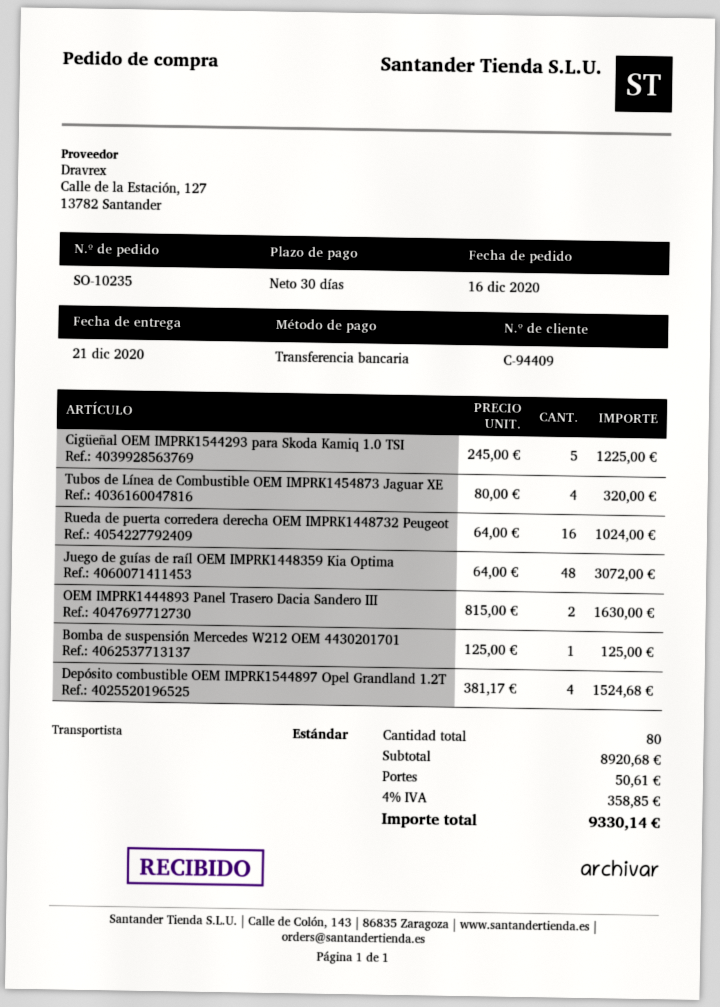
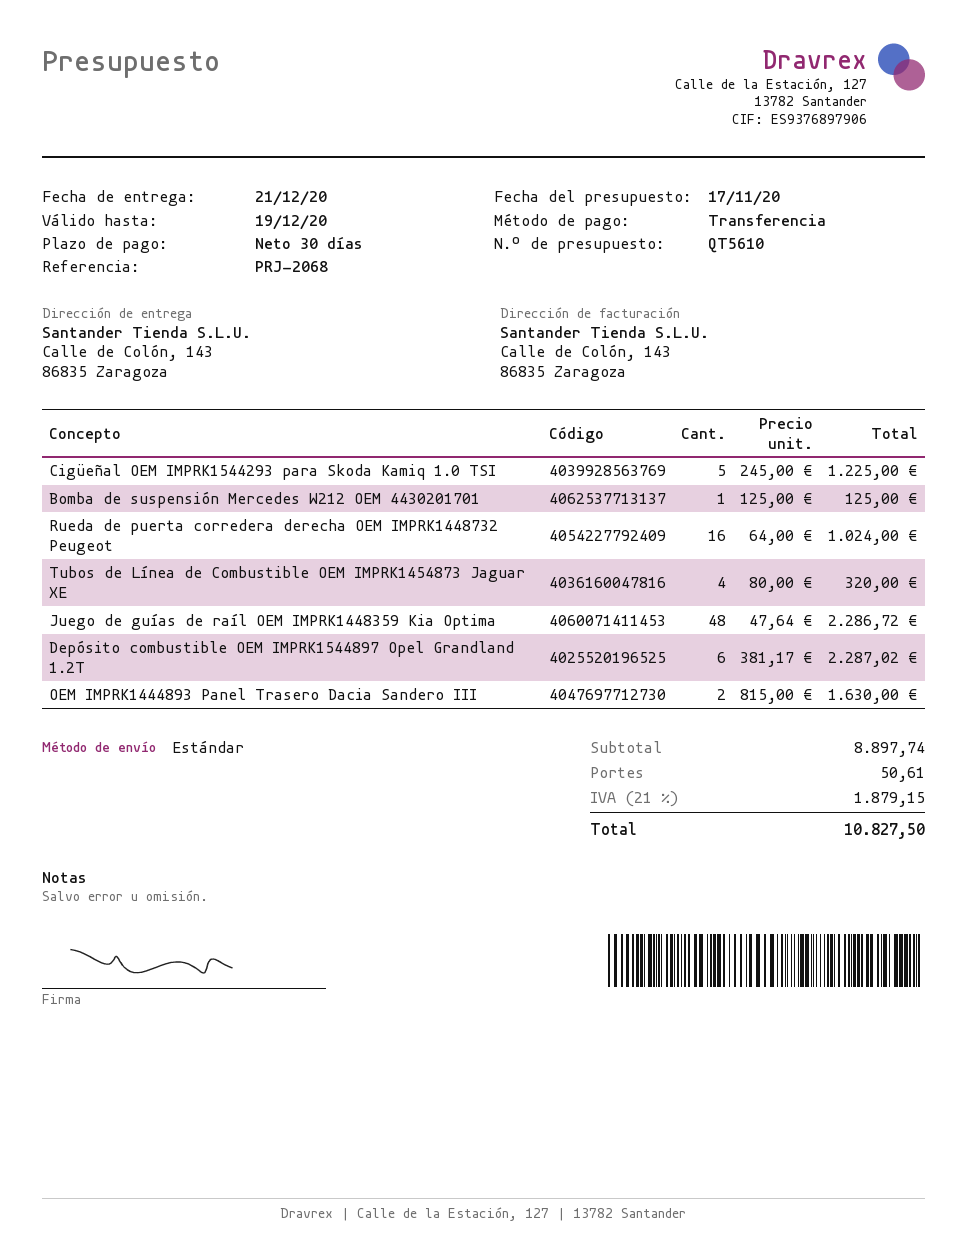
Juego de guías de raíl OEM IMPRK1448359 Kia Optima: 48 x 64.00 = 3072.00 -> 48 x 47.64 = 2286.72
Depósito combustible OEM IMPRK1544897 Opel Grandland 1.2T: 4 x 381.17 = 1524.68 -> 6 x 381.17 = 2287.02
subtotal: 8920.68 -> 8897.74
tax: 4% = 358.85 -> 21% = 1879.15
total: 9330.14 -> 10827.50

